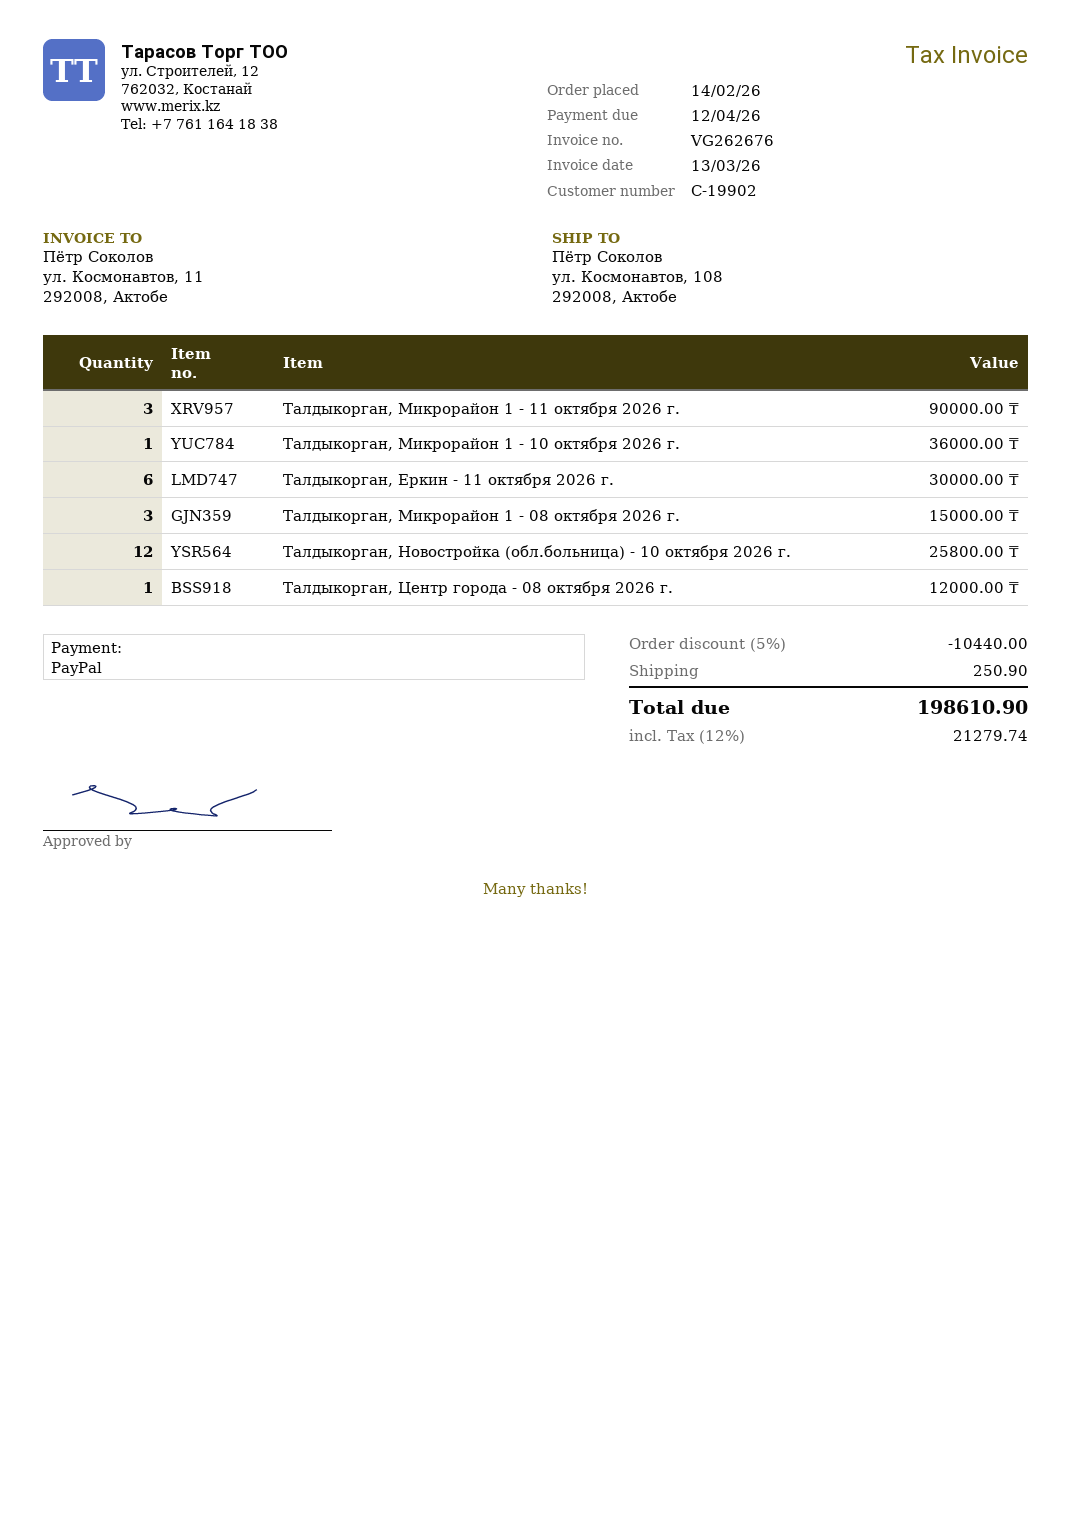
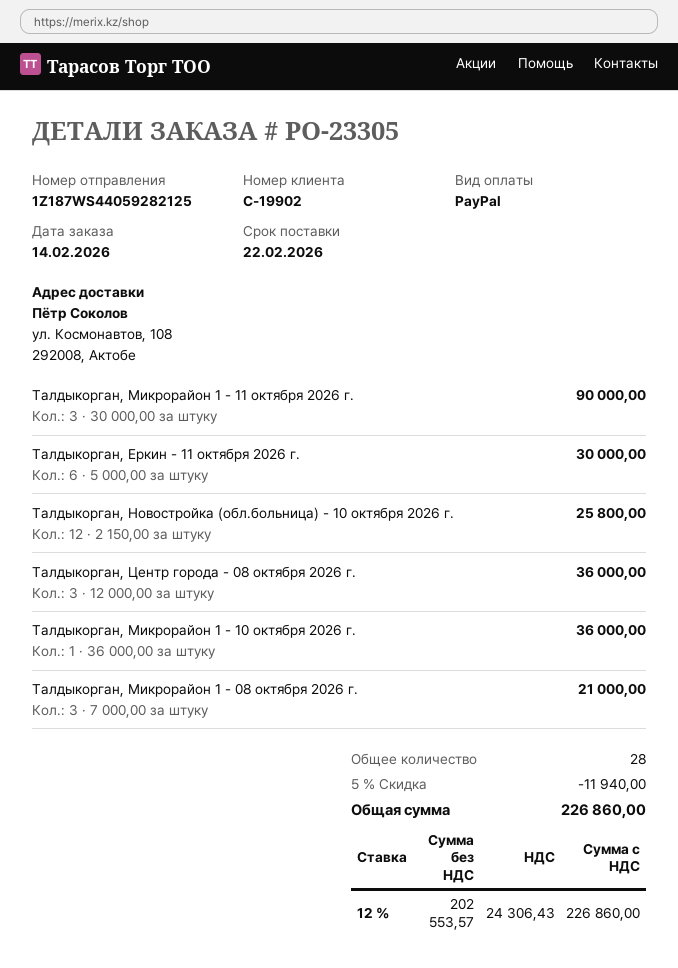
Талдыкорган, Микрорайон 1 - 08 октября 2026 г.: 3 for 15000.00 -> 3 for 21000.00
Талдыкорган, Центр города - 08 октября 2026 г.: 1 for 12000.00 -> 3 for 36000.00
discount: 5% = 10440.00 -> 5% = 11940.00
shipping: 250.90 -> none
tax: 12% = 21279.74 -> 12% = 24306.43
total: 198610.90 -> 226860.00

